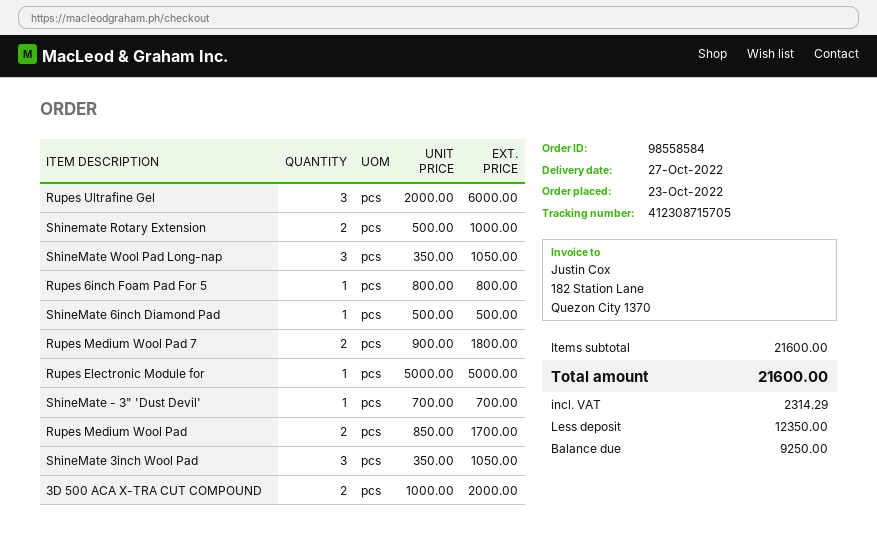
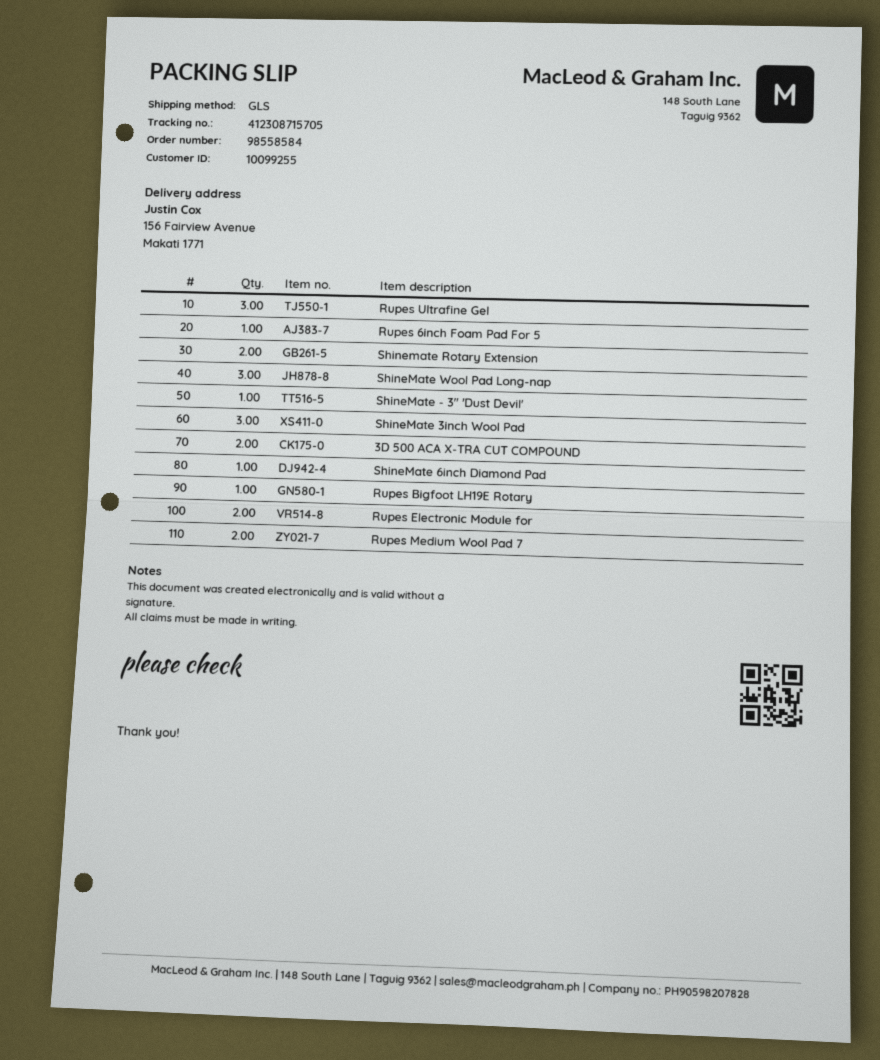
Rupes Electronic Module for: 1 -> 2
Rupes Medium Wool Pad: 2 -> none
Rupes Bigfoot LH19E Rotary: none -> 1

